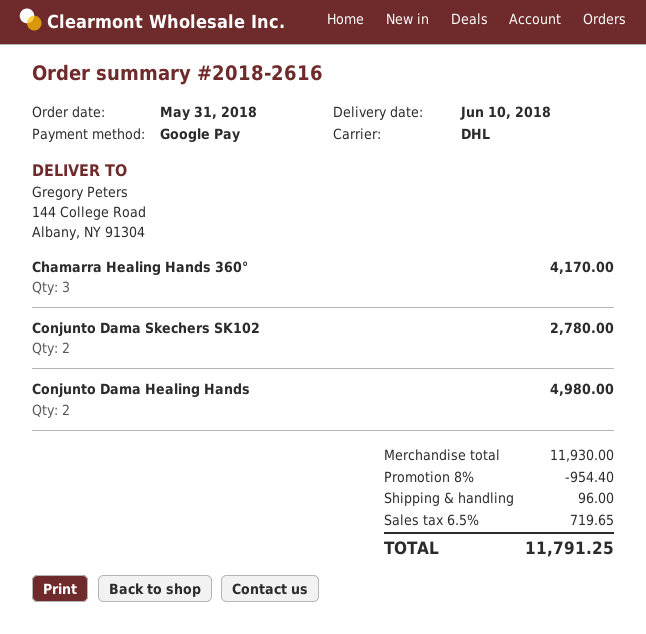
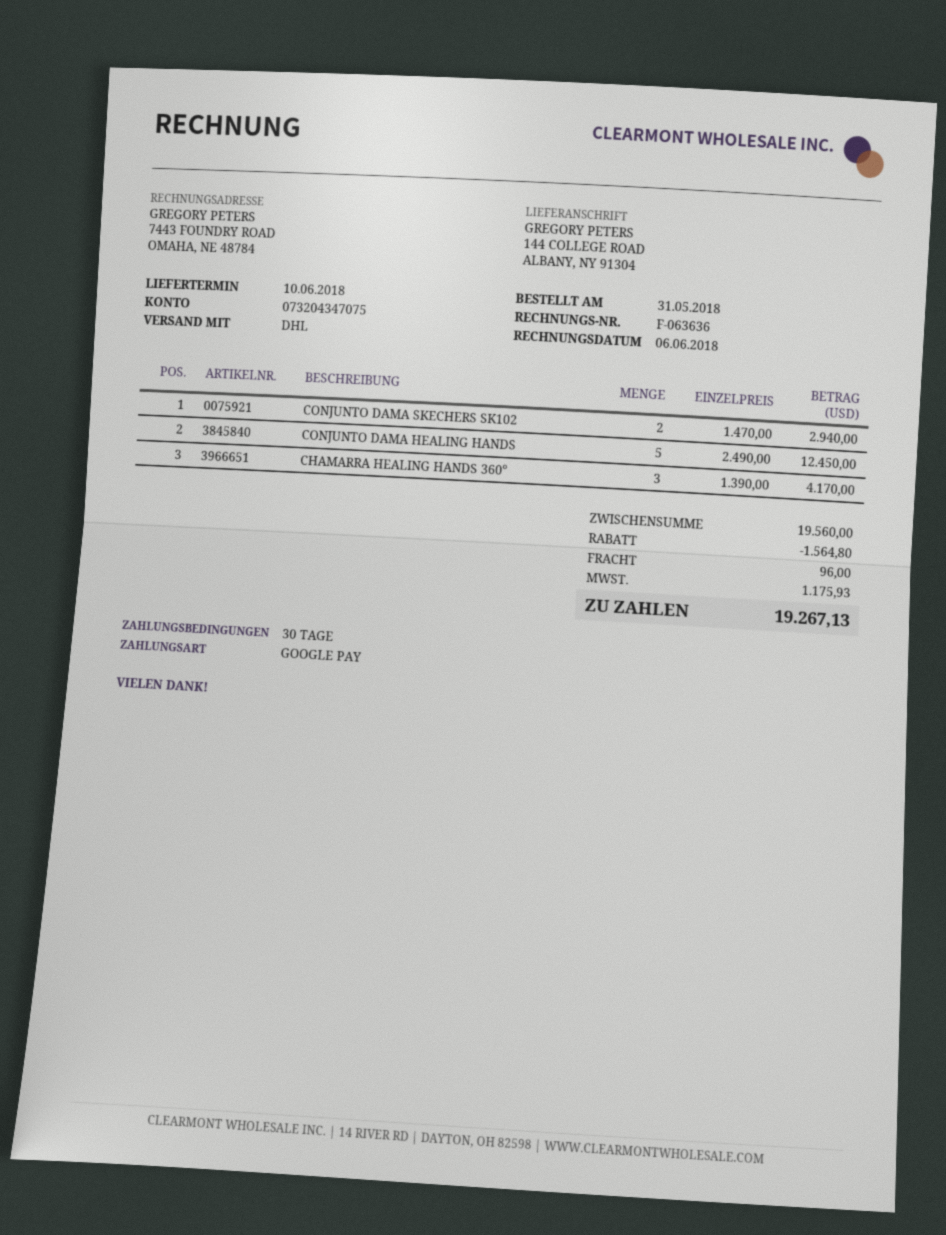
Conjunto Dama Skechers SK102: 2 for 2780.00 -> 2 for 2940.00
Conjunto Dama Healing Hands: 2 for 4980.00 -> 5 for 12450.00
subtotal: 11930.00 -> 19560.00
discount: 954.40 -> 1564.80
tax: 719.65 -> 1175.93
total: 11791.25 -> 19267.13

